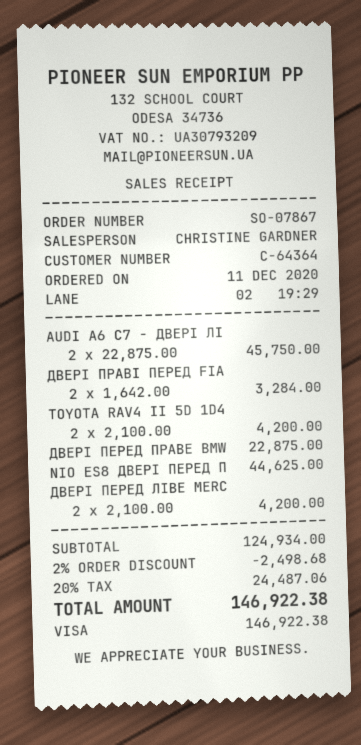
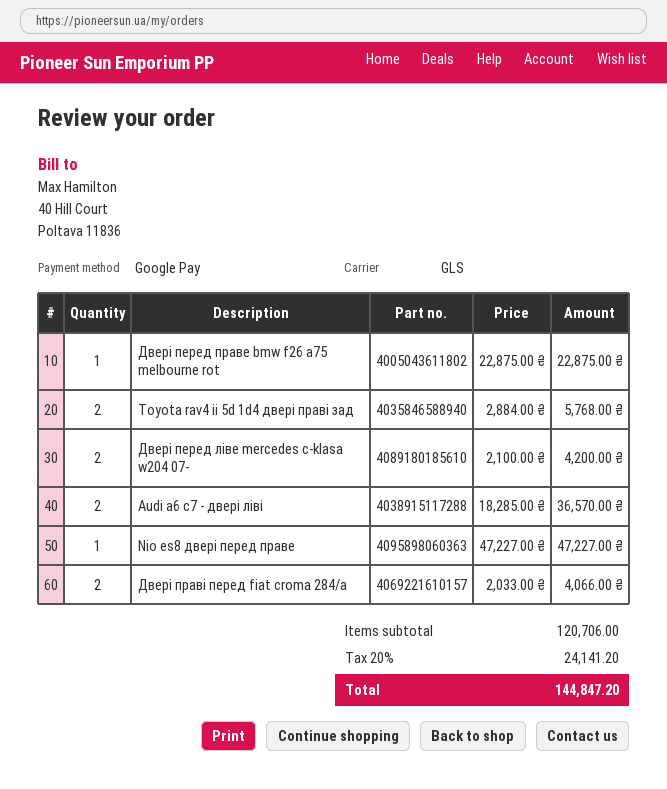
payment method: Visa -> Google Pay
AUDI A6 C7 - ДВЕРІ ЛІ: 2 x 22875.00 = 45750.00 -> 2 x 18285.00 = 36570.00
ДВЕРІ ПРАВІ ПЕРЕД FIA: 2 x 1642.00 = 3284.00 -> 2 x 2033.00 = 4066.00
TOYOTA RAV4 II 5D 1D4: 2 x 2100.00 = 4200.00 -> 2 x 2884.00 = 5768.00
NIO ES8 ДВЕРІ ПЕРЕД П: 1 x 44625.00 = 44625.00 -> 1 x 47227.00 = 47227.00
subtotal: 124934.00 -> 120706.00
discount: 2% = 2498.68 -> none
tax: 20% = 24487.06 -> 20% = 24141.20
total: 146922.38 -> 144847.20

